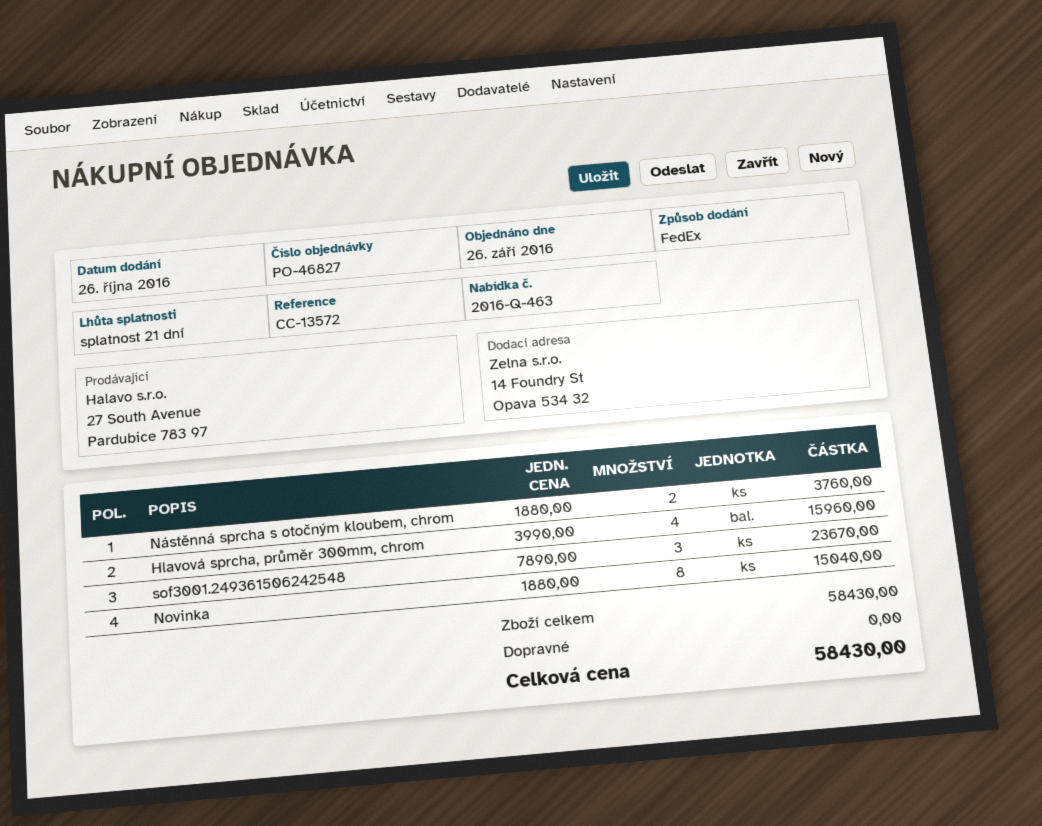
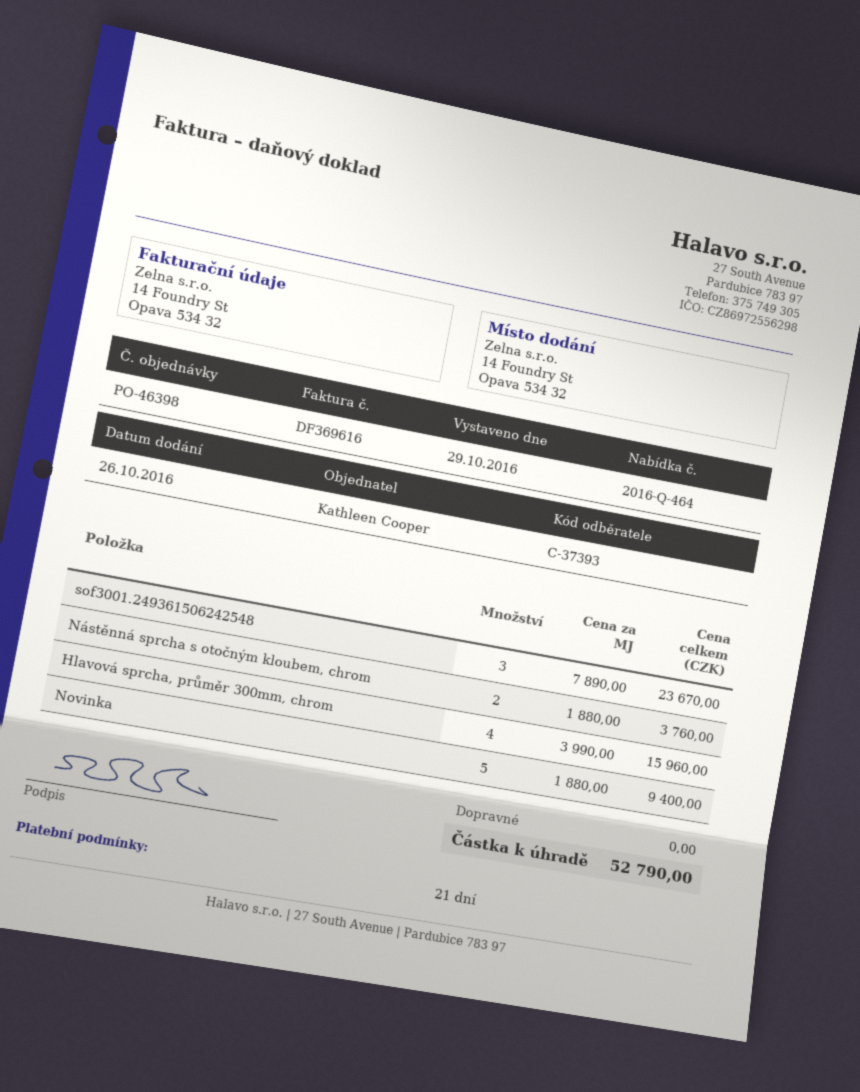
quote number: 2016-Q-463 -> 2016-Q-464
order number: PO-46827 -> PO-46398
Novinka: 8 x 1880.00 = 15040.00 -> 5 x 1880.00 = 9400.00
total: 58430.00 -> 52790.00

